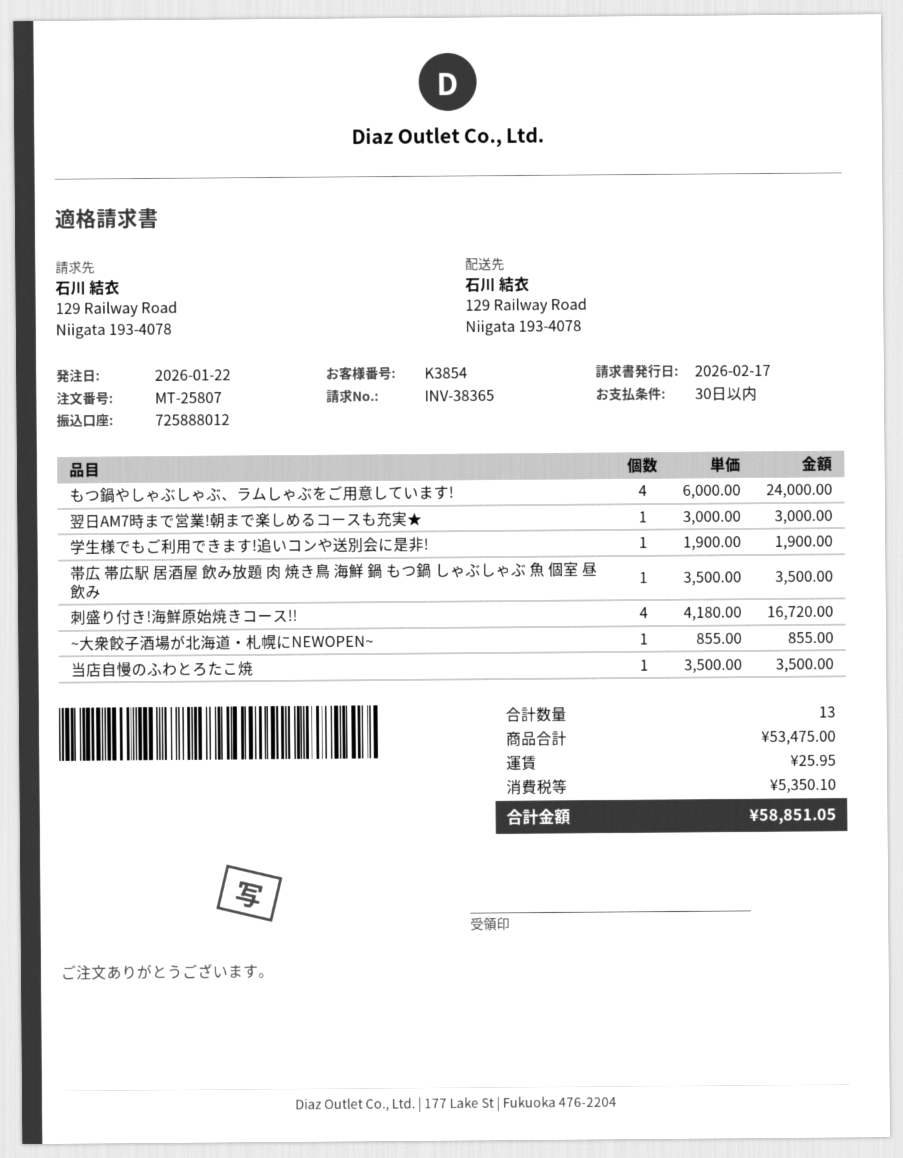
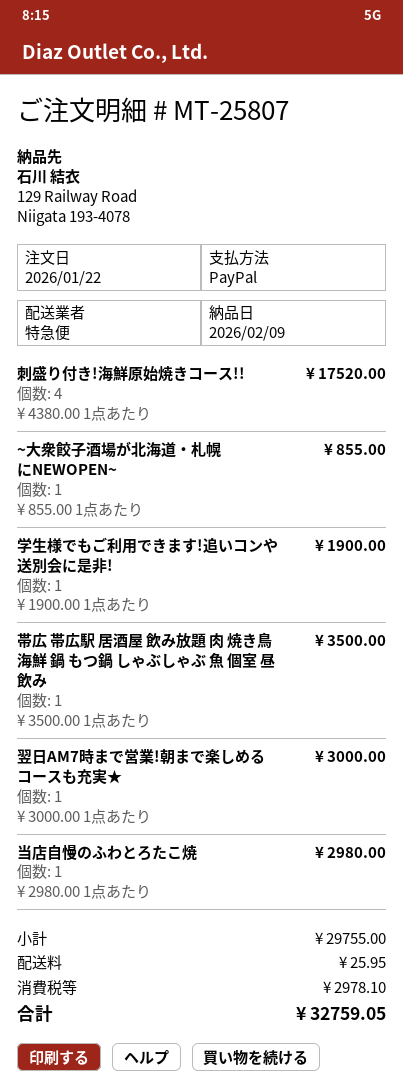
もつ鍋やしゃぶしゃぶ、ラムしゃぶをご用意しています!: 4 x 6000.00 = 24000.00 -> none
刺盛り付き!海鮮原始焼きコース!!: 4 x 4180.00 = 16720.00 -> 4 x 4380.00 = 17520.00
当店自慢のふわとろたこ焼: 1 x 3500.00 = 3500.00 -> 1 x 2980.00 = 2980.00
subtotal: 53475.00 -> 29755.00
tax: 5350.10 -> 2978.10
total: 58851.05 -> 32759.05

